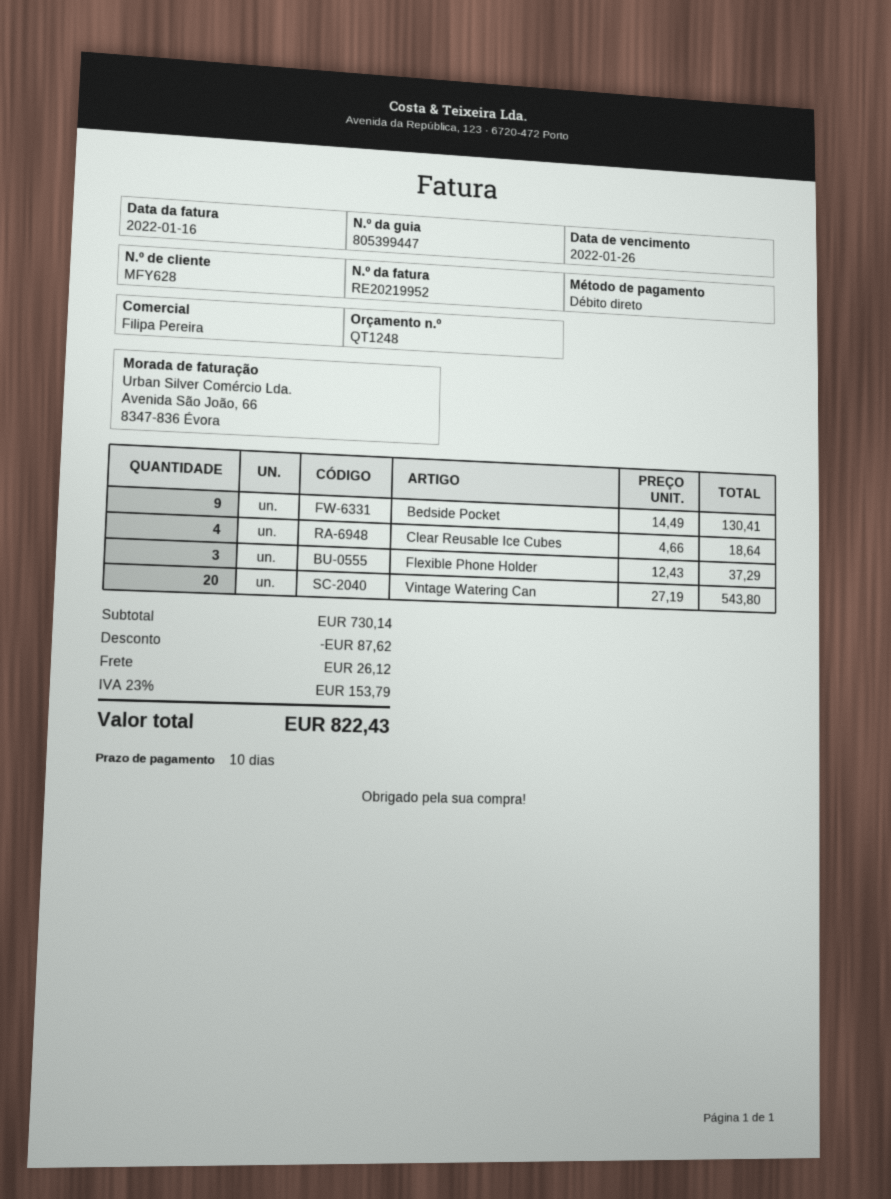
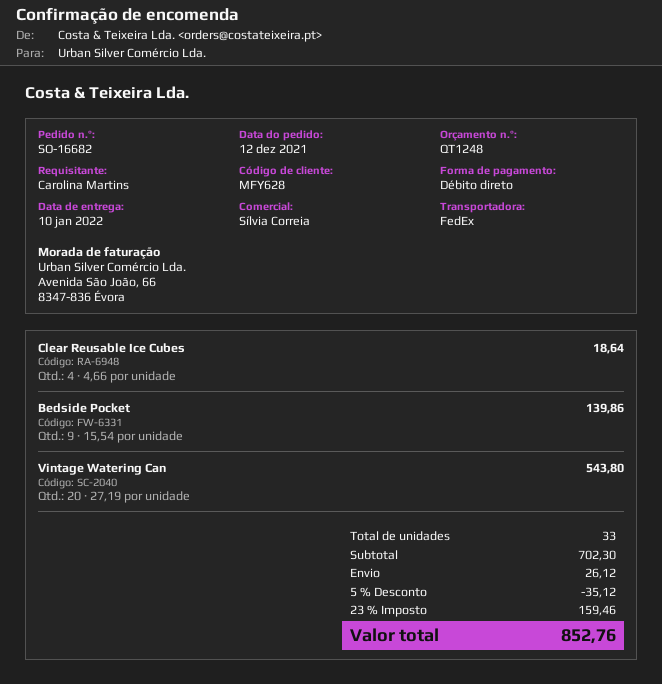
sales rep: Filipa Pereira -> Sílvia Correia
Bedside Pocket: 9 x 14.49 = 130.41 -> 9 x 15.54 = 139.86
Flexible Phone Holder: 3 x 12.43 = 37.29 -> none
subtotal: 730.14 -> 702.30
discount: 87.62 -> 35.12
tax: 23% = 153.79 -> 23% = 159.46
total: 822.43 -> 852.76

